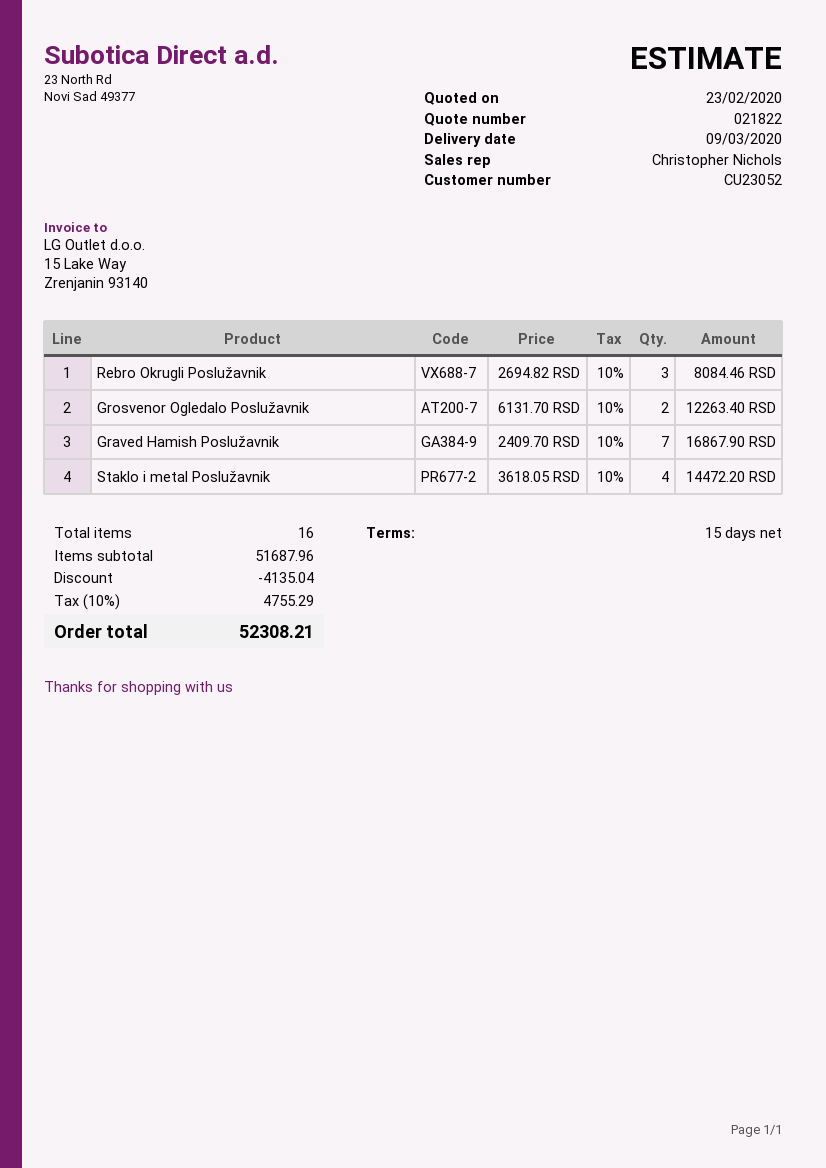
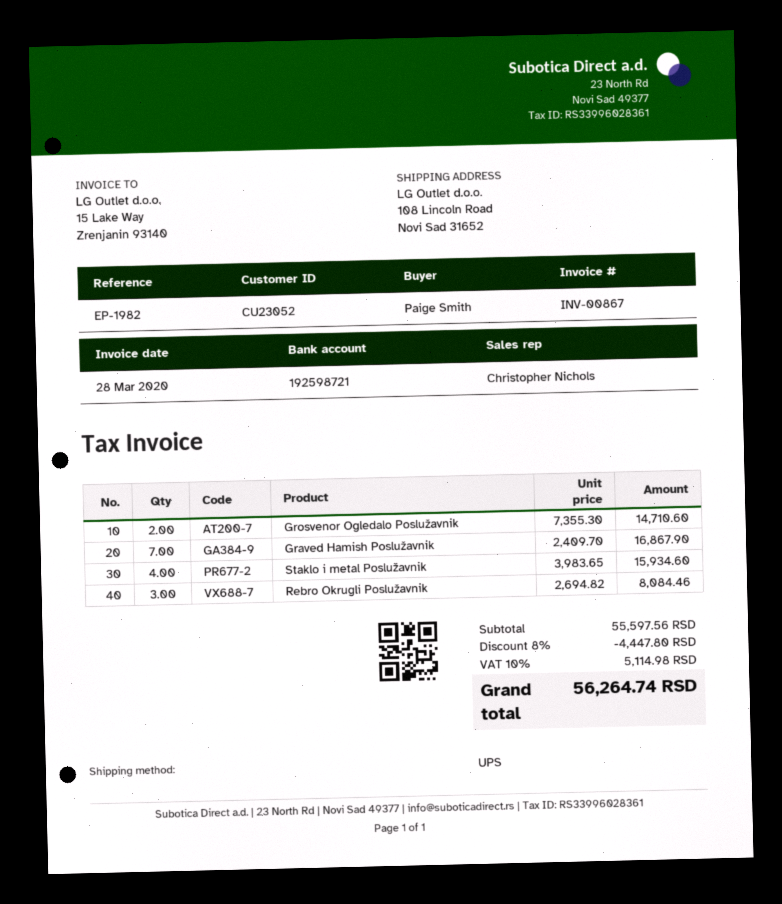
Grosvenor Ogledalo Poslužavnik: 2 x 6131.70 = 12263.40 -> 2 x 7355.30 = 14710.60
Staklo i metal Poslužavnik: 4 x 3618.05 = 14472.20 -> 4 x 3983.65 = 15934.60
subtotal: 51687.96 -> 55597.56
discount: 4135.04 -> 4447.80
tax: 10% = 4755.29 -> 10% = 5114.98
total: 52308.21 -> 56264.74

